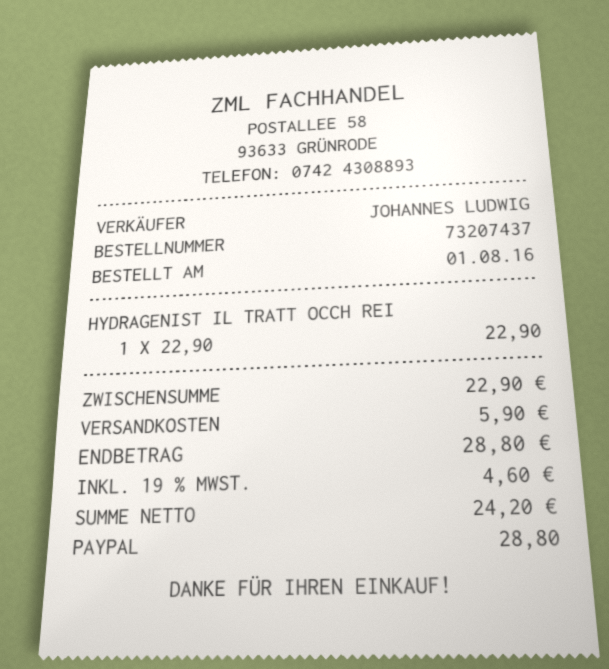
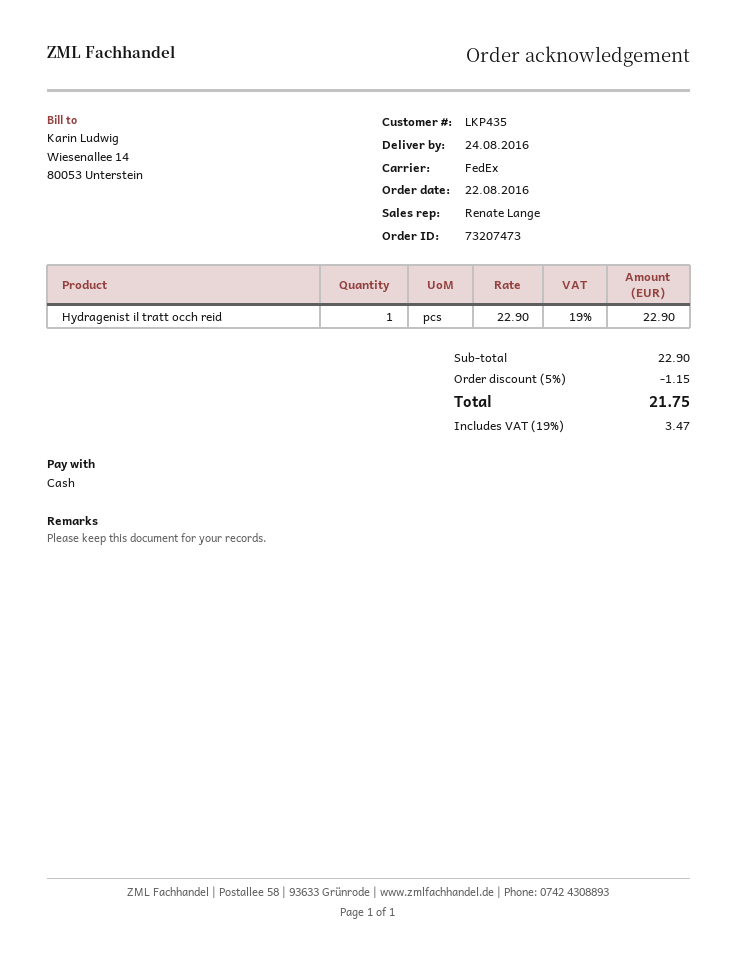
order number: 73207437 -> 73207473
order date: 2016-08-01 -> 2016-08-22
sales rep: JOHANNES LUDWIG -> Renate Lange
payment method: PayPal -> cash
discount: none -> 5% = 1.15
shipping: 5.90 -> none
tax: 19% = 4.60 -> 19% = 3.47
total: 28.80 -> 21.75

